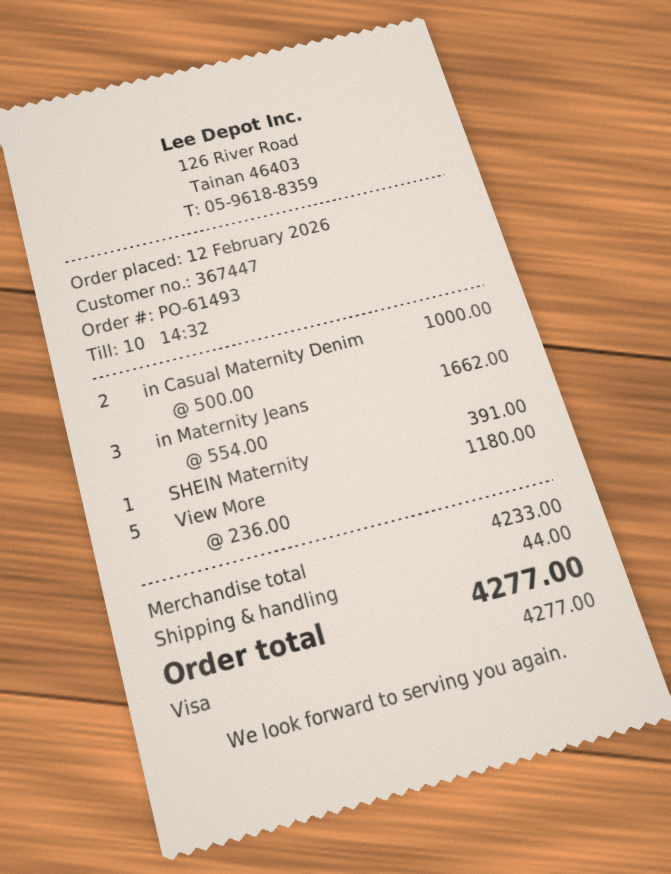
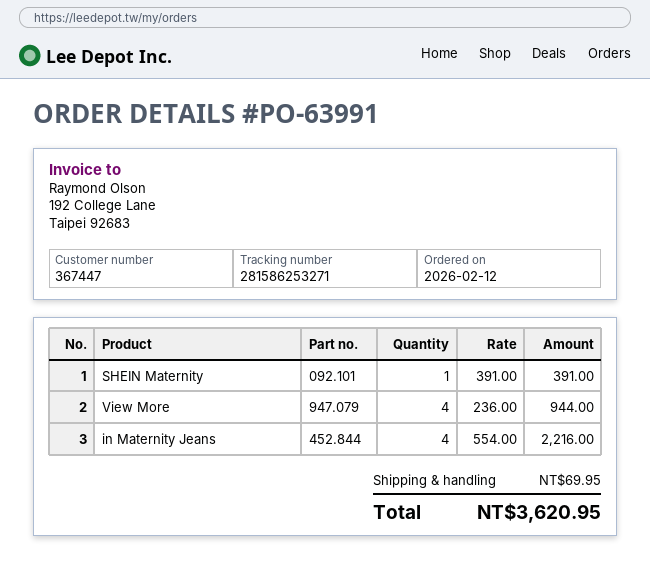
order number: PO-61493 -> PO-63991
in Casual Maternity Denim: 2 x 500.00 = 1000.00 -> none
in Maternity Jeans: 3 x 554.00 = 1662.00 -> 4 x 554.00 = 2216.00
View More: 5 x 236.00 = 1180.00 -> 4 x 236.00 = 944.00
shipping: 44.00 -> 69.95
total: 4277.00 -> 3620.95

